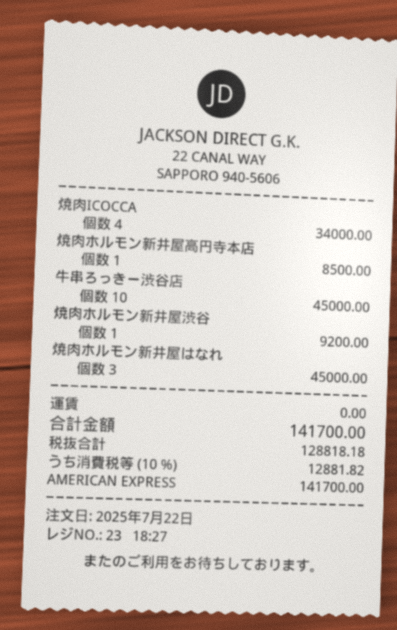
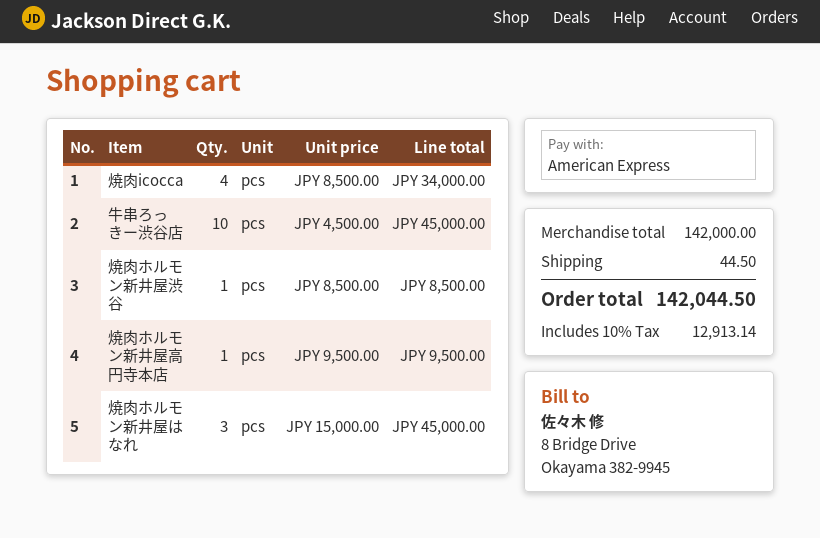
焼肉ホルモン新井屋高円寺本店: 1 for 8500.00 -> 1 for 9500.00
焼肉ホルモン新井屋渋谷: 1 for 9200.00 -> 1 for 8500.00
shipping: 0.00 -> 44.50
tax: 10% = 12881.82 -> 10% = 12913.14
total: 141700.00 -> 142044.50

